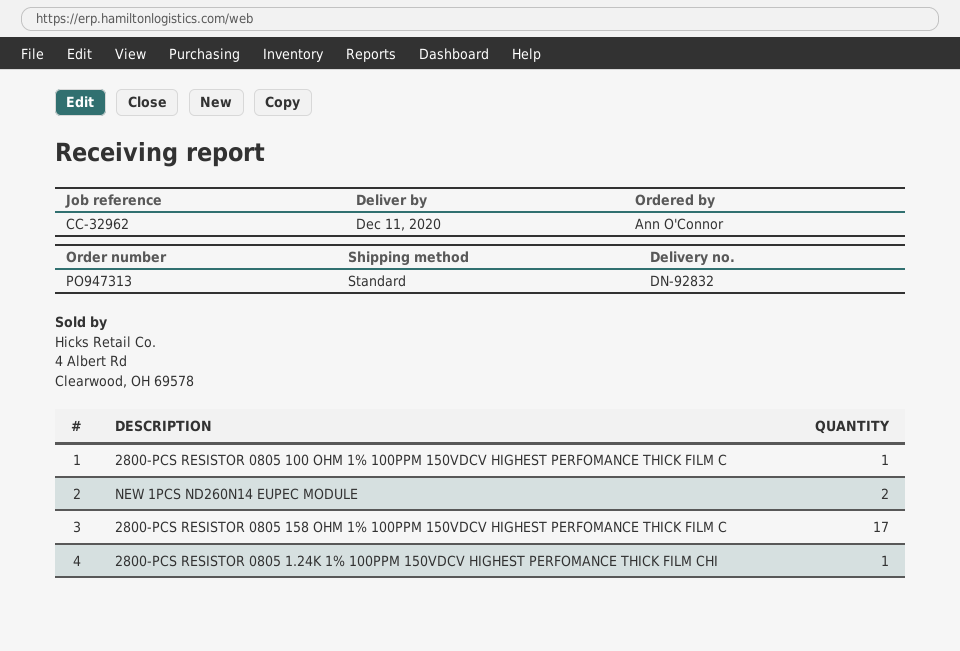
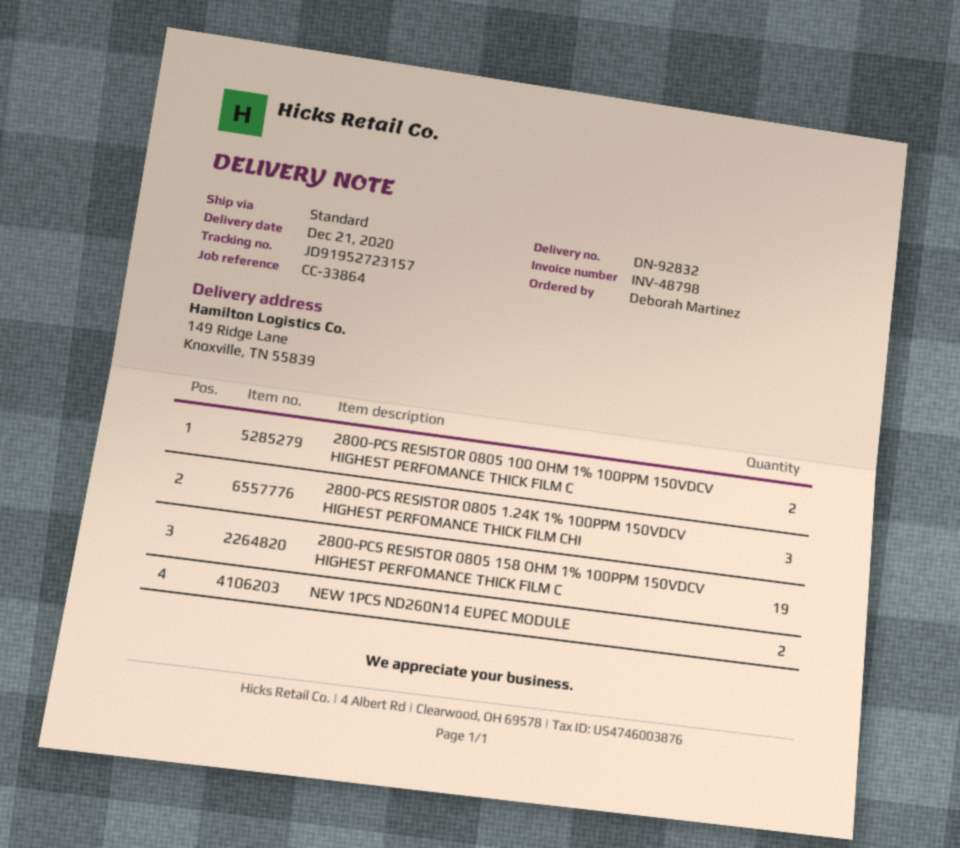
delivery date: 2020-12-11 -> 2020-12-21
reference: CC-32962 -> CC-33864
ordered by: Ann O'Connor -> Deborah Martinez
2800-PCS RESISTOR 0805 100 OHM 1% 100PPM 150VDCV HIGHEST PERFOMANCE THICK FILM C: 1 -> 2
2800-PCS RESISTOR 0805 158 OHM 1% 100PPM 150VDCV HIGHEST PERFOMANCE THICK FILM C: 17 -> 19
2800-PCS RESISTOR 0805 1.24K 1% 100PPM 150VDCV HIGHEST PERFOMANCE THICK FILM CHI: 1 -> 3

